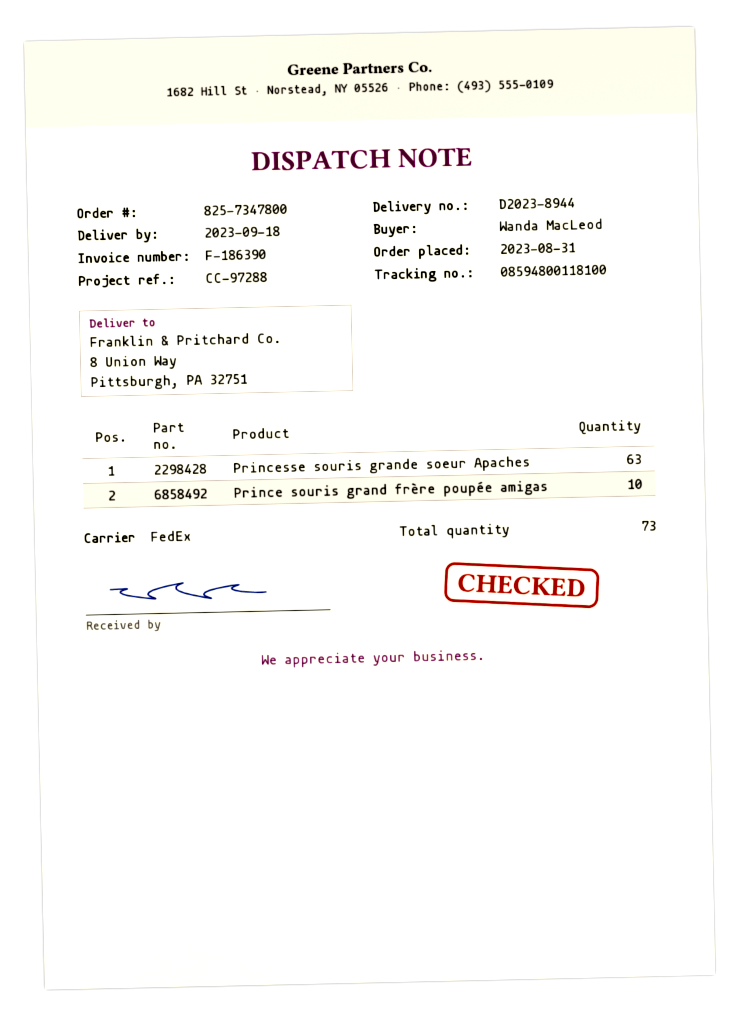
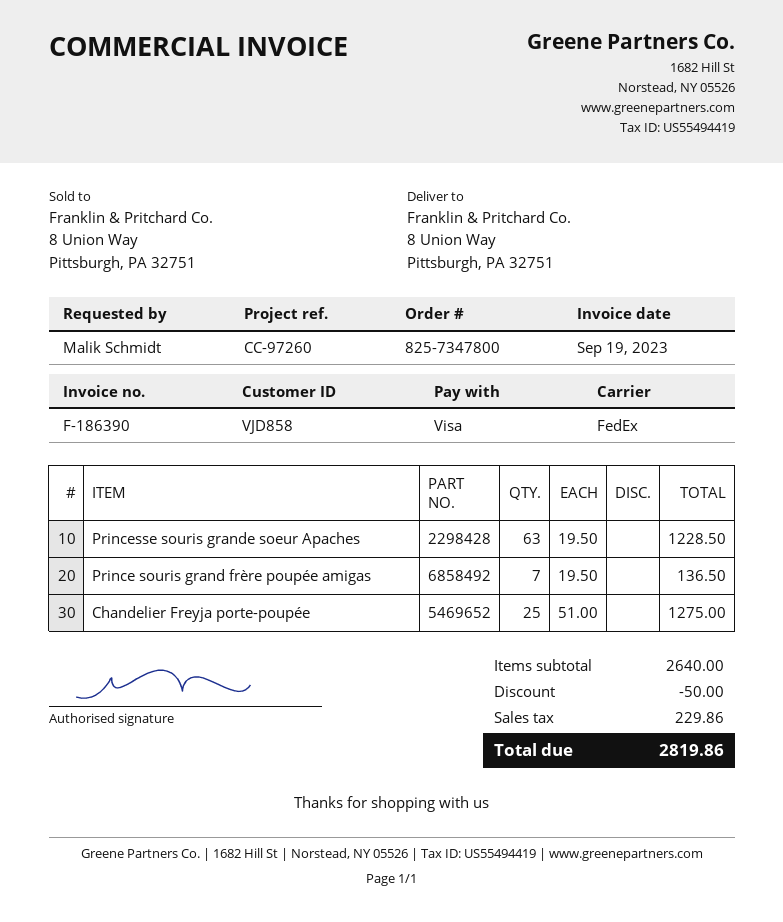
reference: CC-97288 -> CC-97260
ordered by: Wanda MacLeod -> Malik Schmidt
Prince souris grand frère poupée amigas: 10 -> 7
Chandelier Freyja porte-poupée: none -> 25

